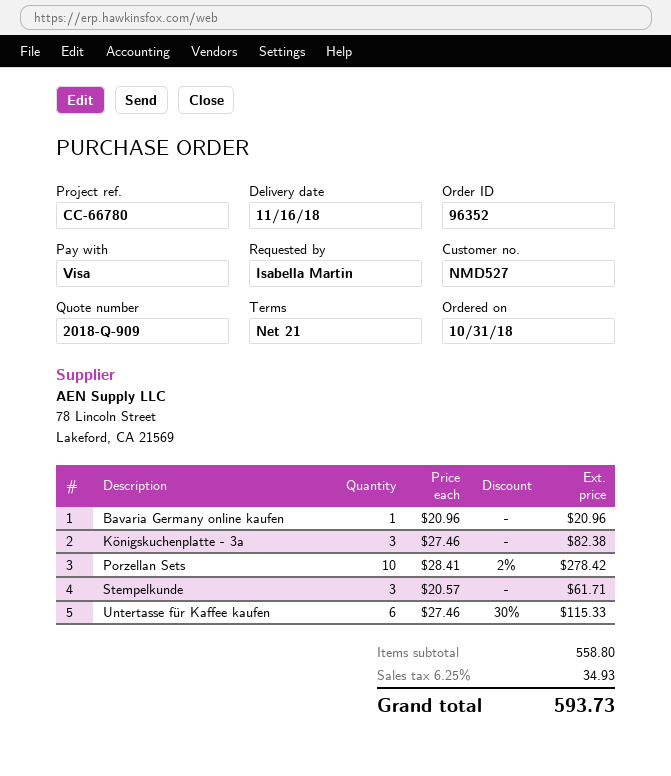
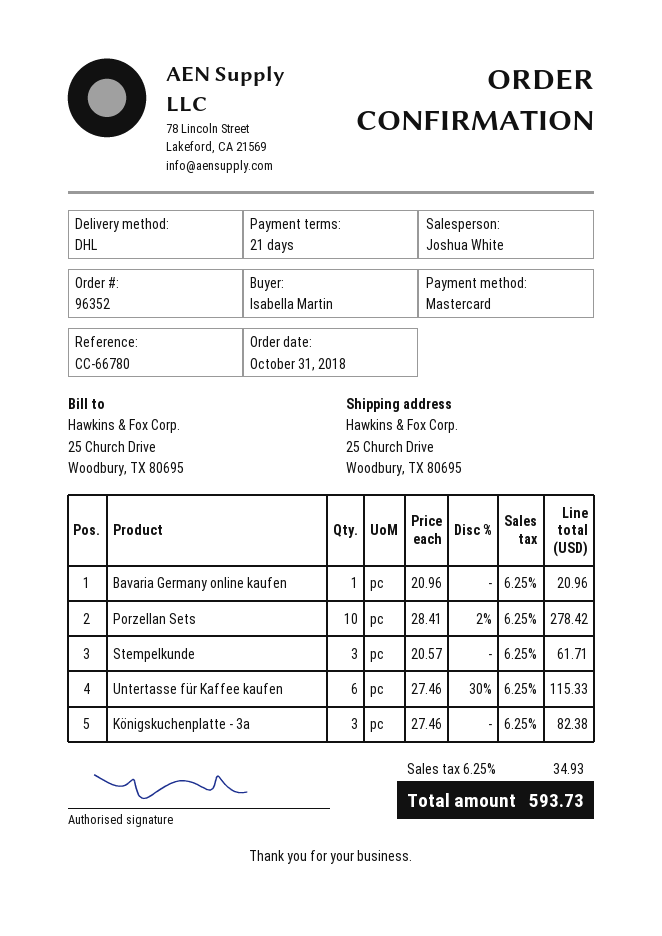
payment method: Visa -> Mastercard

